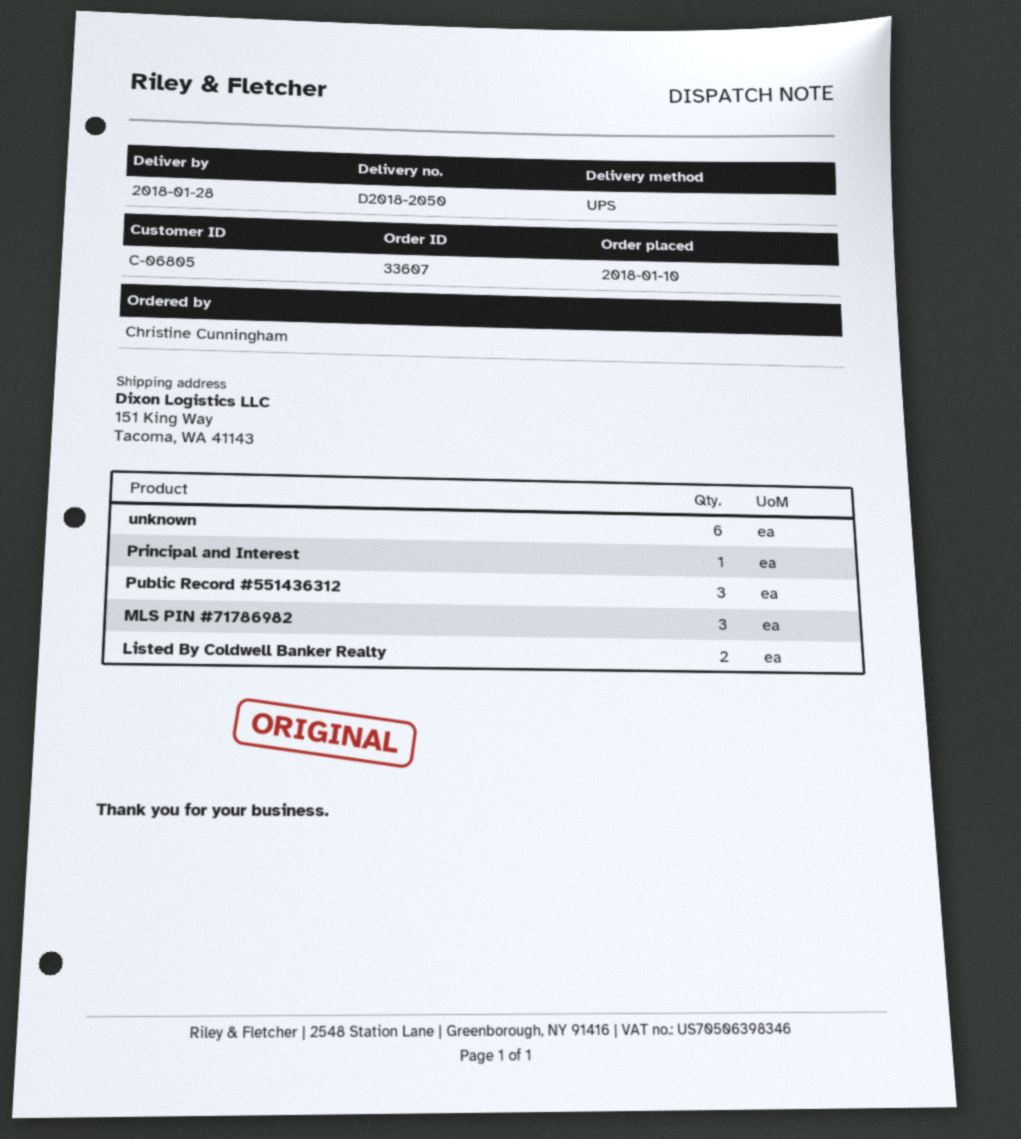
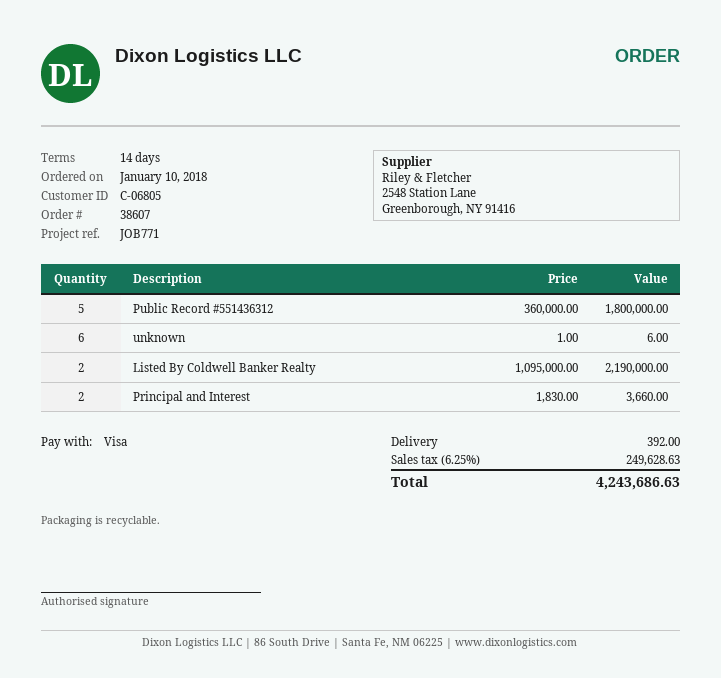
order number: 33607 -> 38607
Principal and Interest: 1 -> 2
Public Record #551436312: 3 -> 5
MLS PIN #71786982: 3 -> none

